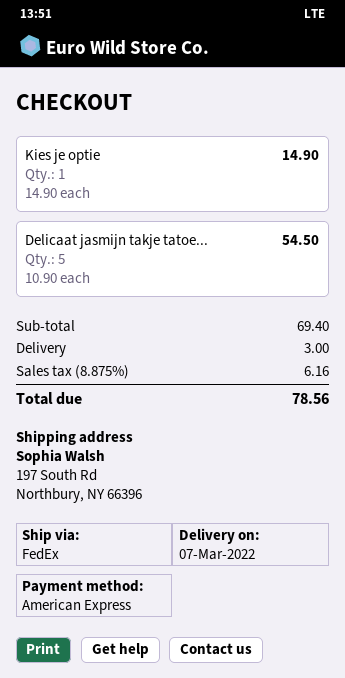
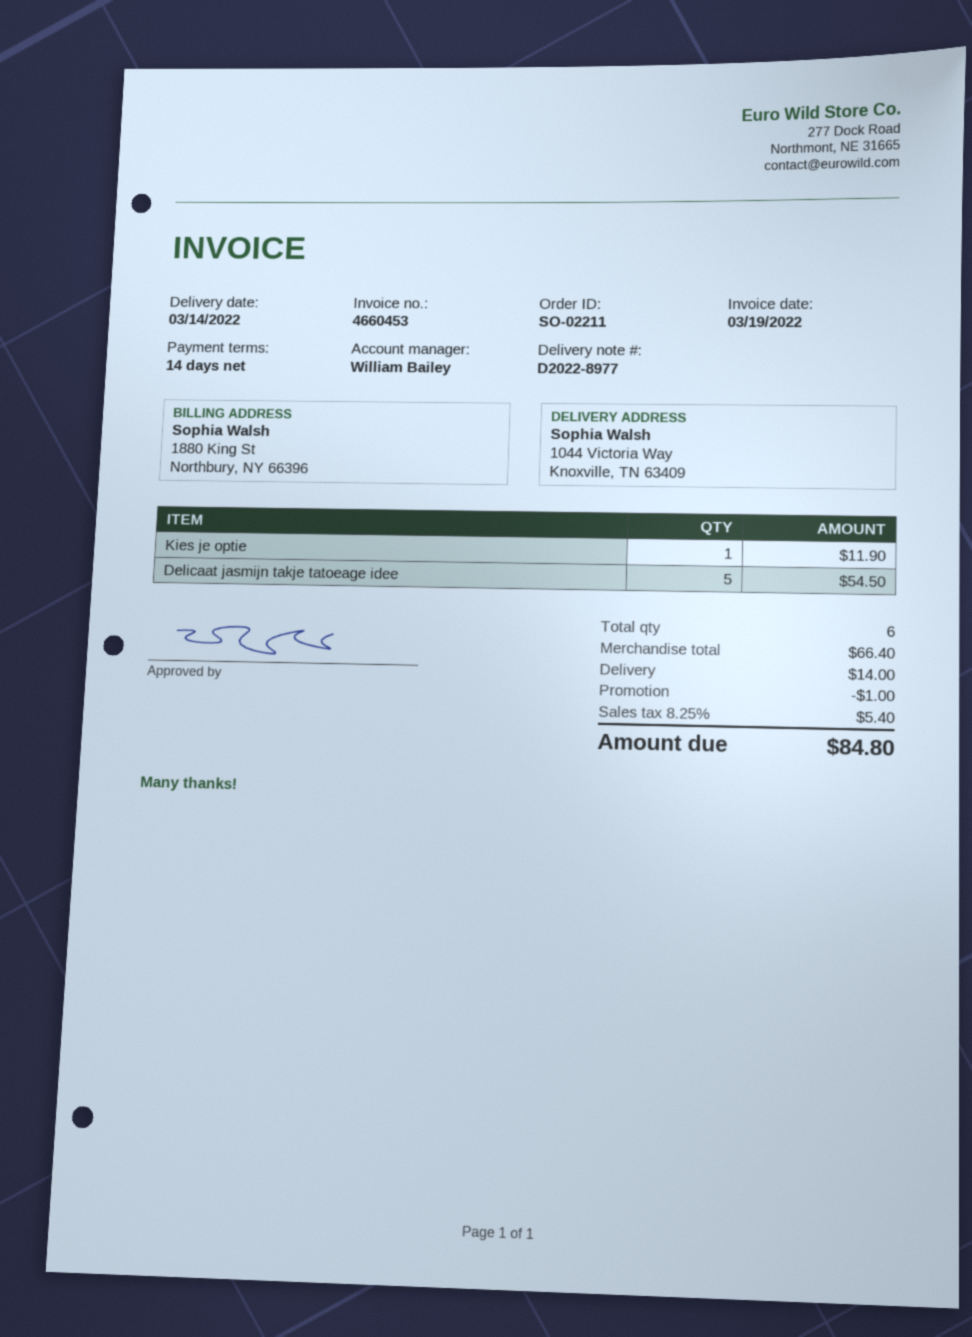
delivery date: 2022-03-07 -> 2022-03-14
ship to: 197 South Rd, Northbury, NY 66396 -> 1044 Victoria Way, Knoxville, TN 63409
Kies je optie: 1 for 14.90 -> 1 for 11.90
subtotal: 69.40 -> 66.40
discount: none -> 1.00
shipping: 3.00 -> 14.00
tax: 8.875% = 6.16 -> 8.25% = 5.40
total: 78.56 -> 84.80

